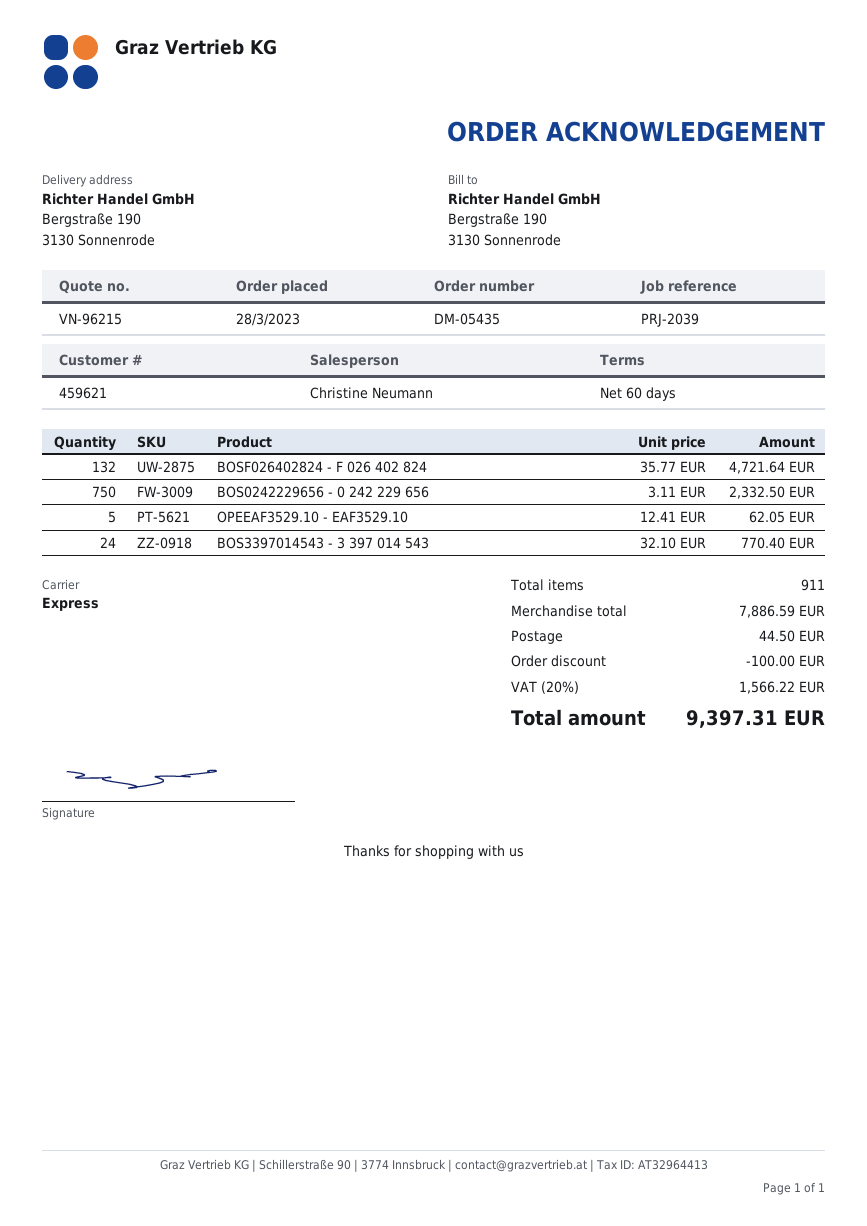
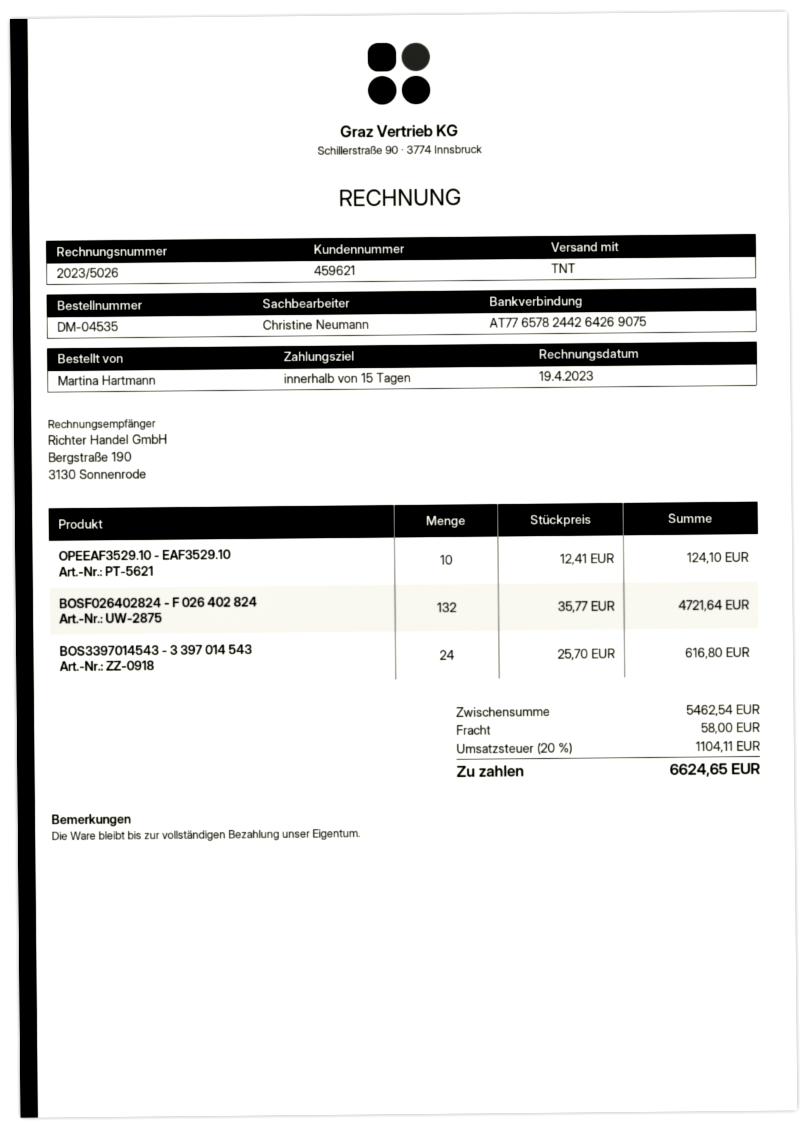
order number: DM-05435 -> DM-04535
payment terms: 60 days -> 15 days
shipping method: express -> TNT
BOS0242229656 - 0 242 229 656: 750 x 3.11 = 2332.50 -> none
OPEEAF3529.10 - EAF3529.10: 5 x 12.41 = 62.05 -> 10 x 12.41 = 124.10
BOS3397014543 - 3 397 014 543: 24 x 32.10 = 770.40 -> 24 x 25.70 = 616.80
subtotal: 7886.59 -> 5462.54
discount: 100.00 -> none
shipping: 44.50 -> 58.00
tax: 20% = 1566.22 -> 20% = 1104.11
total: 9397.31 -> 6624.65

